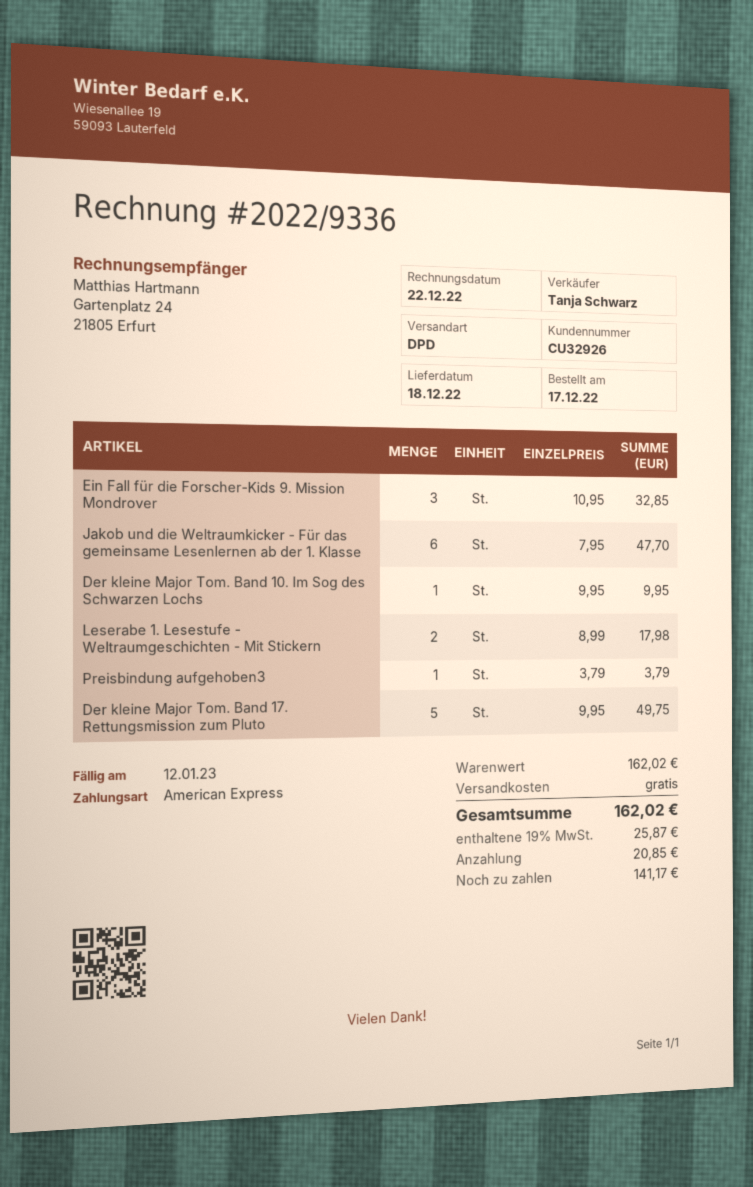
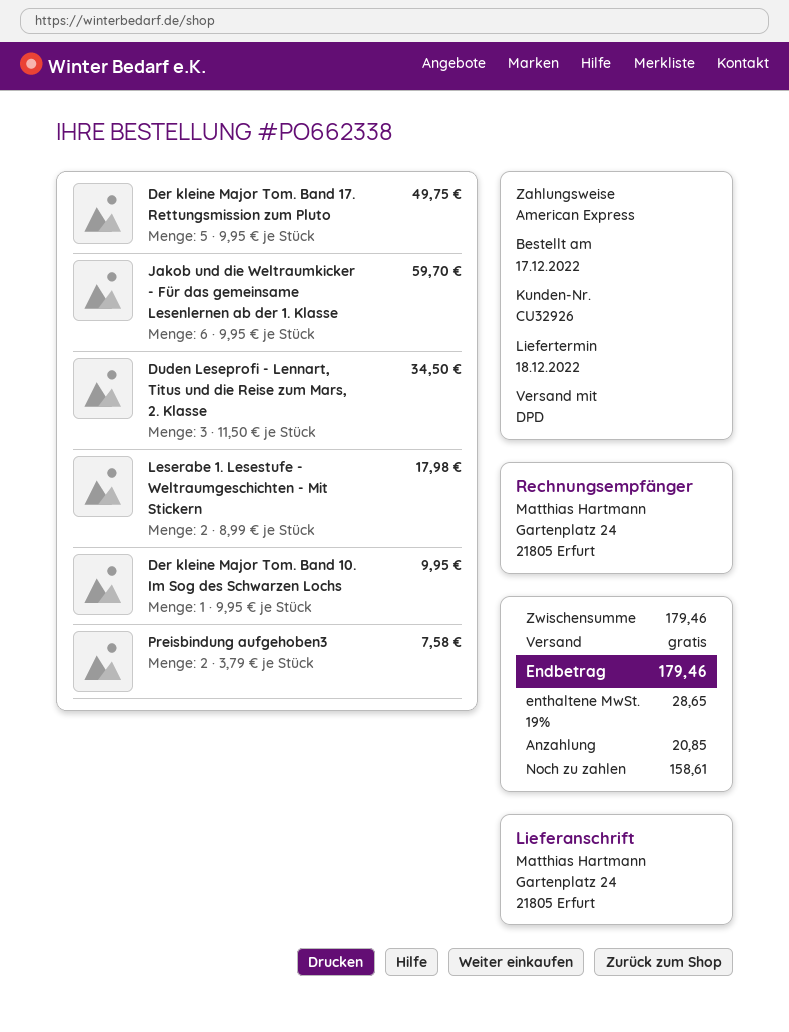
Ein Fall für die Forscher-Kids 9. Mission Mondrover: 3 x 10.95 = 32.85 -> none
Jakob und die Weltraumkicker - Für das gemeinsame Lesenlernen ab der 1. Klasse: 6 x 7.95 = 47.70 -> 6 x 9.95 = 59.70
Preisbindung aufgehoben3: 1 x 3.79 = 3.79 -> 2 x 3.79 = 7.58
Duden Leseprofi - Lennart, Titus und die Reise zum Mars, 2. Klasse: none -> 3 x 11.50 = 34.50
subtotal: 162.02 -> 179.46
tax: 19% = 25.87 -> 19% = 28.65
total: 162.02 -> 179.46
balance: 141.17 -> 158.61

